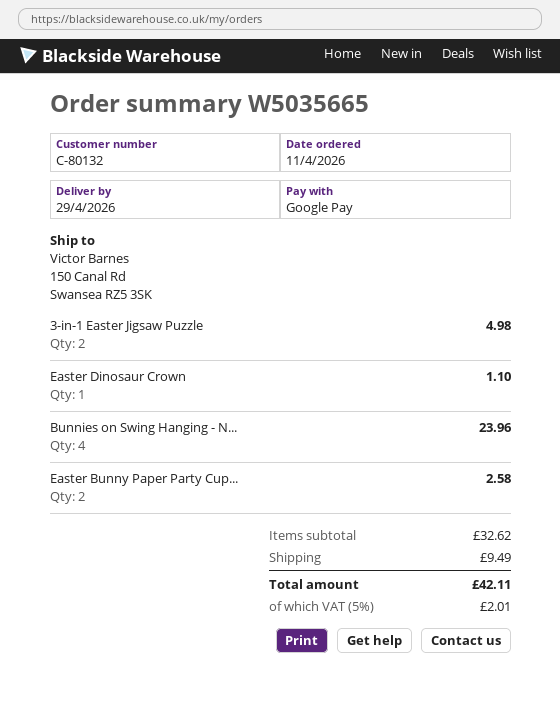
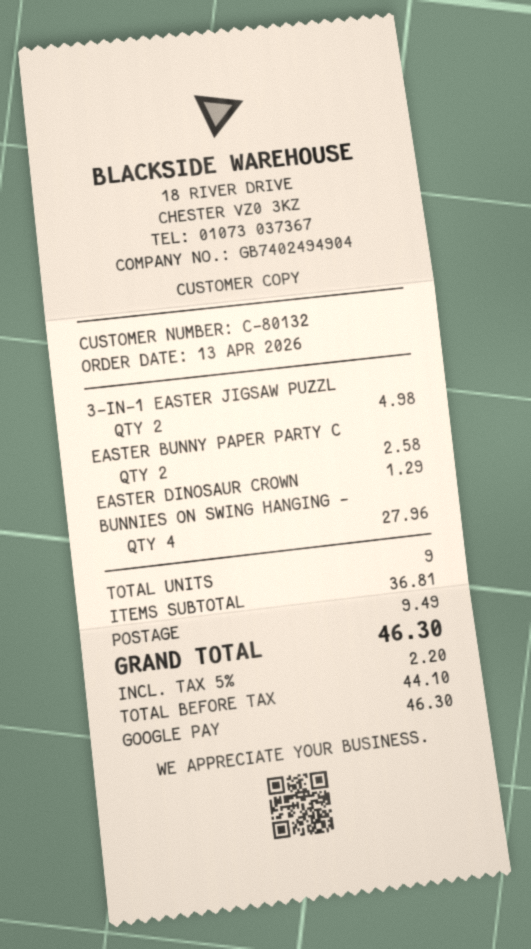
order date: 2026-04-11 -> 2026-04-13
Easter Dinosaur Crown: 1 for 1.10 -> 1 for 1.29
Bunnies on Swing Hanging - N...: 4 for 23.96 -> 4 for 27.96
subtotal: 32.62 -> 36.81
tax: 5% = 2.01 -> 5% = 2.20
total: 42.11 -> 46.30

